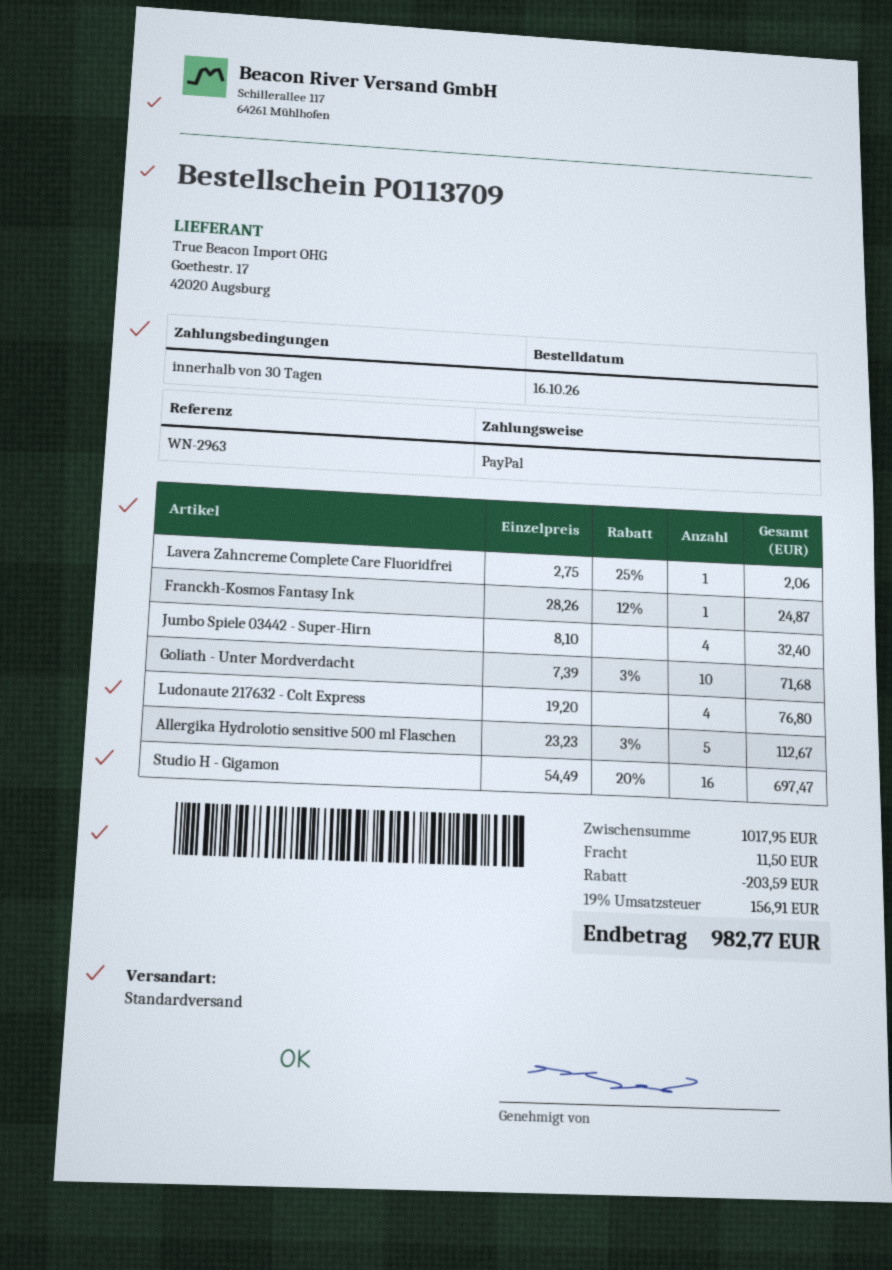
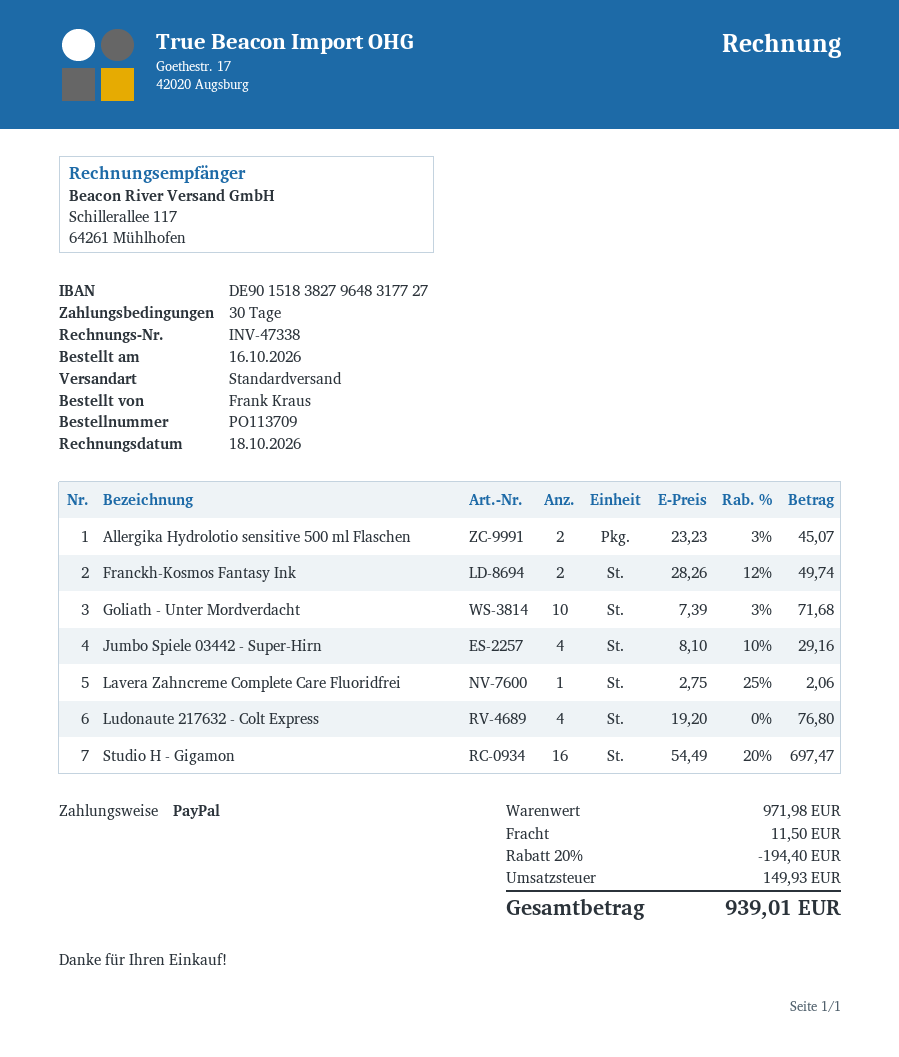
Franckh-Kosmos Fantasy Ink: 1 x 28.26 - 12% = 24.87 -> 2 x 28.26 - 12% = 49.74
Jumbo Spiele 03442 - Super-Hirn: 4 x 8.10 = 32.40 -> 4 x 8.10 - 10% = 29.16
Allergika Hydrolotio sensitive 500 ml Flaschen: 5 x 23.23 - 3% = 112.67 -> 2 x 23.23 - 3% = 45.07
subtotal: 1017.95 -> 971.98
discount: 203.59 -> 194.40
tax: 156.91 -> 149.93
total: 982.77 -> 939.01

